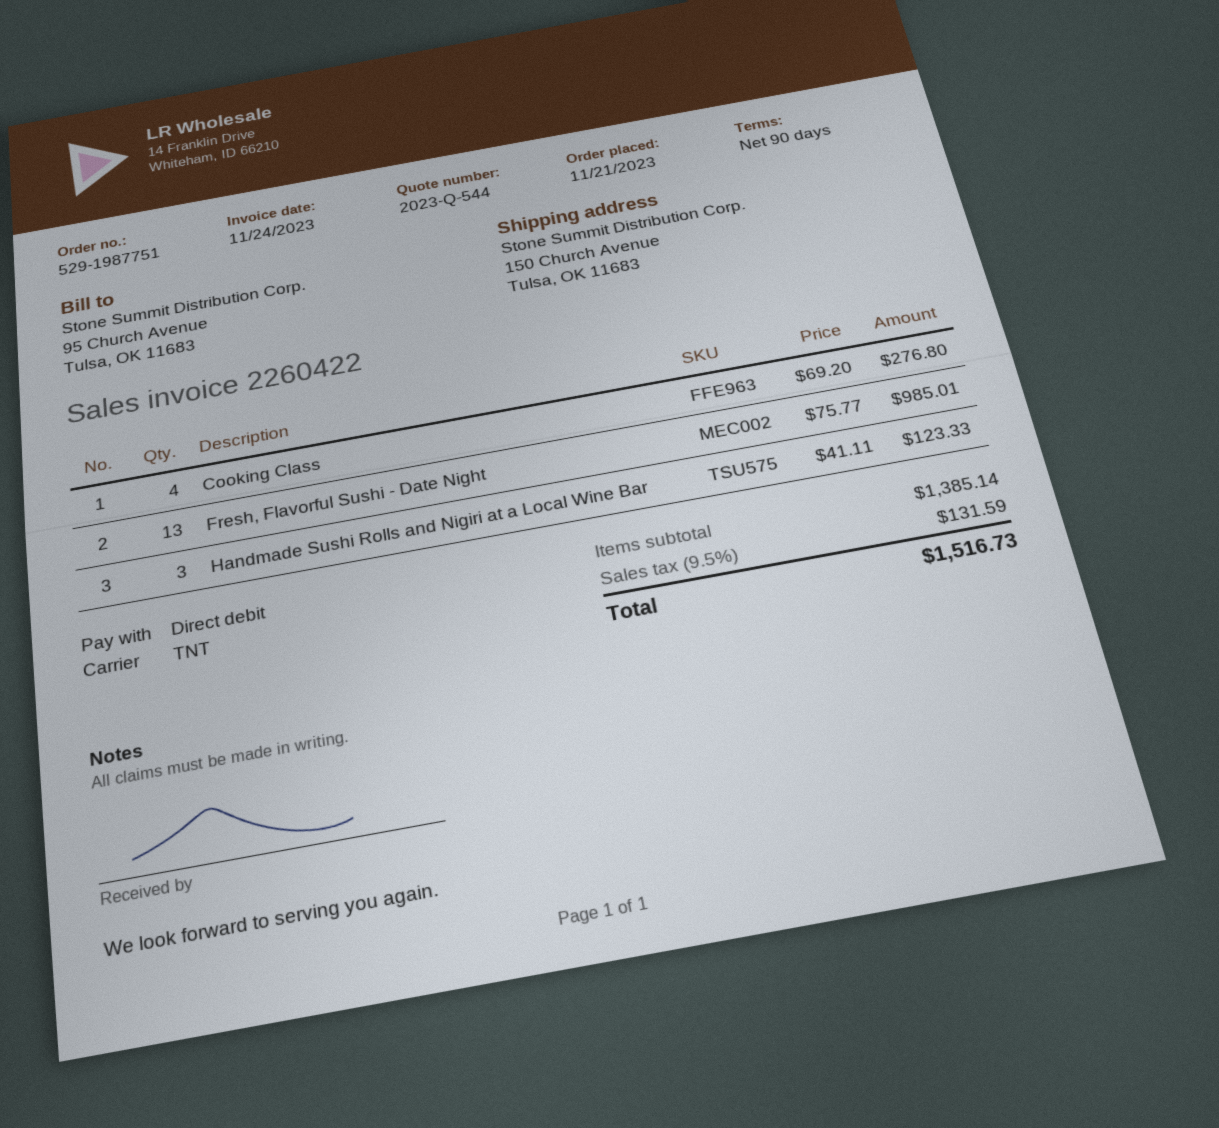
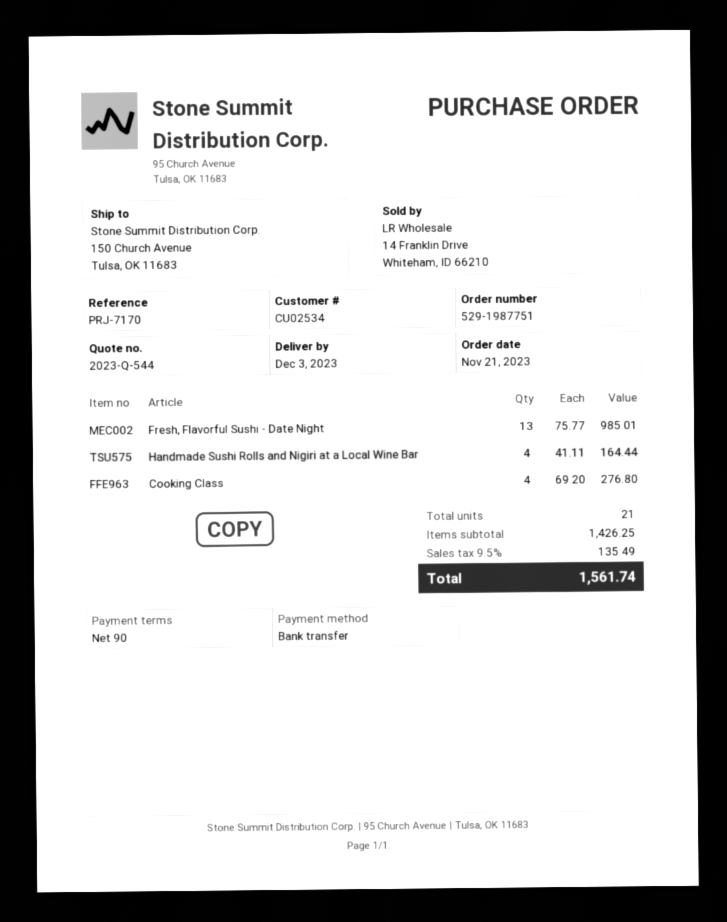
payment method: direct debit -> bank transfer
Handmade Sushi Rolls and Nigiri at a Local Wine Bar: 3 x 41.11 = 123.33 -> 4 x 41.11 = 164.44
subtotal: 1385.14 -> 1426.25
tax: 9.5% = 131.59 -> 9.5% = 135.49
total: 1516.73 -> 1561.74

